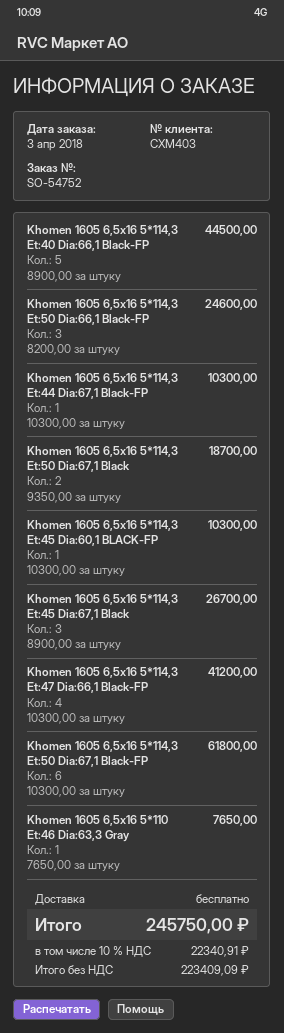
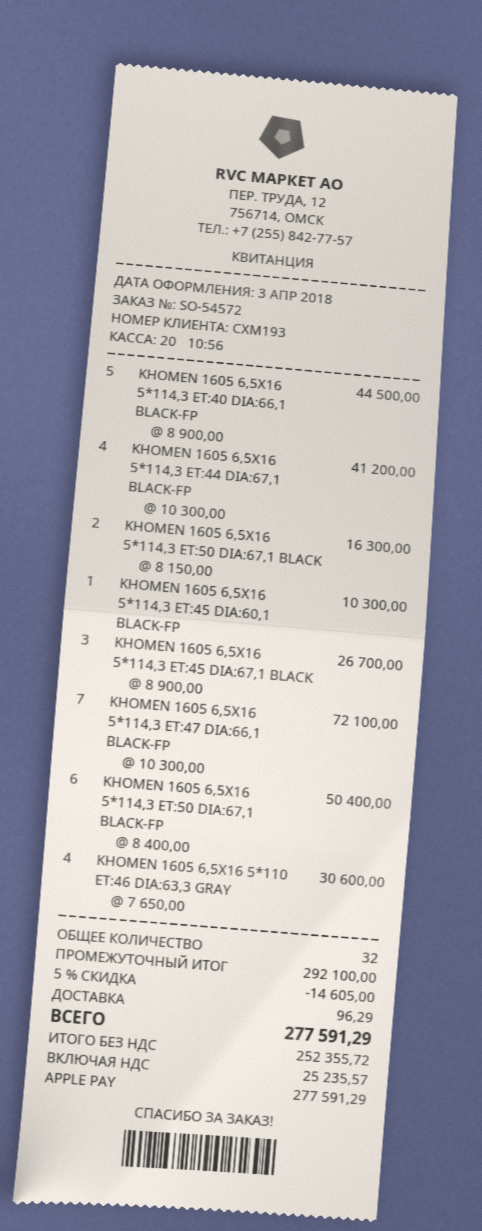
order number: SO-54752 -> SO-54572
customer number: CXM403 -> CXM193
Khomen 1605 6,5x16 5*114,3 Et:50 Dia:66,1 Black-FP: 3 x 8200.00 = 24600.00 -> none
Khomen 1605 6,5x16 5*114,3 Et:44 Dia:67,1 Black-FP: 1 x 10300.00 = 10300.00 -> 4 x 10300.00 = 41200.00
Khomen 1605 6,5x16 5*114,3 Et:50 Dia:67,1 Black: 2 x 9350.00 = 18700.00 -> 2 x 8150.00 = 16300.00
Khomen 1605 6,5x16 5*114,3 Et:47 Dia:66,1 Black-FP: 4 x 10300.00 = 41200.00 -> 7 x 10300.00 = 72100.00
Khomen 1605 6,5x16 5*114,3 Et:50 Dia:67,1 Black-FP: 6 x 10300.00 = 61800.00 -> 6 x 8400.00 = 50400.00
Khomen 1605 6,5x16 5*110 Et:46 Dia:63,3 Gray: 1 x 7650.00 = 7650.00 -> 4 x 7650.00 = 30600.00
discount: none -> 5% = 14605.00
shipping: 0.00 -> 96.29
net: 223409.09 -> 252355.72
tax: 22340.91 -> 25235.57
total: 245750.00 -> 277591.29

